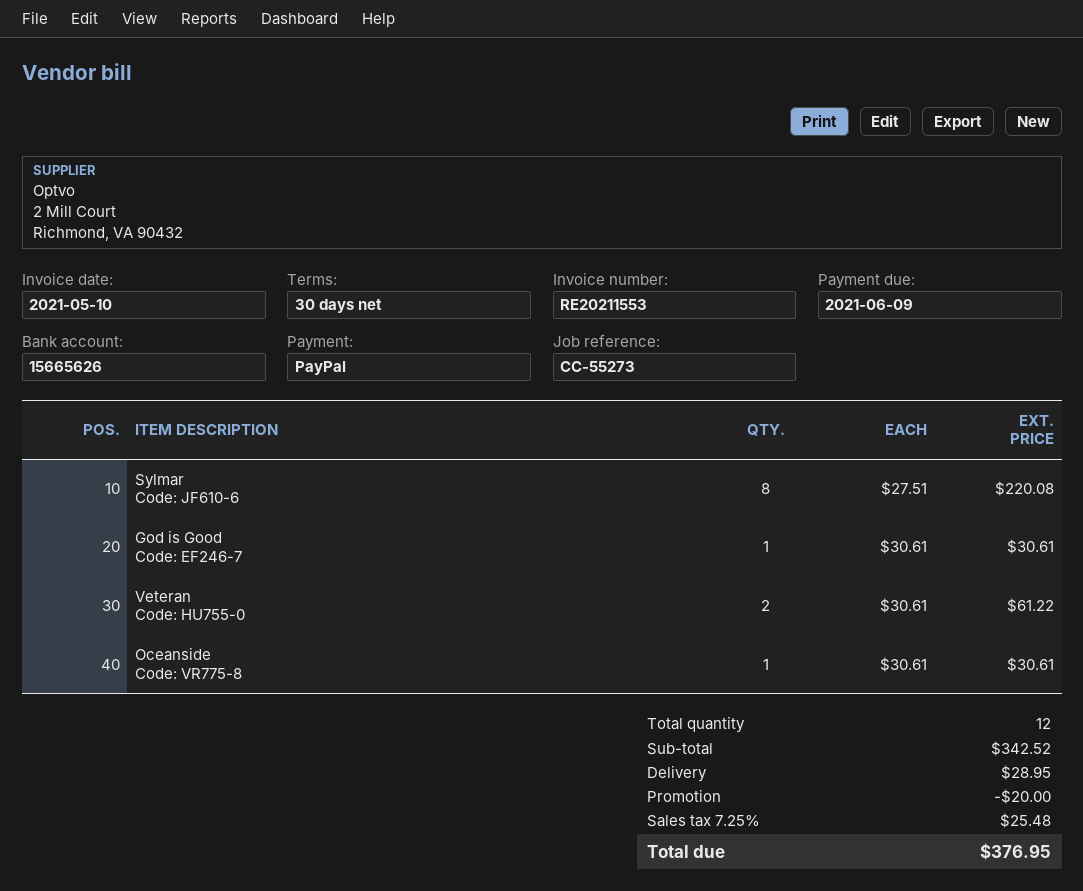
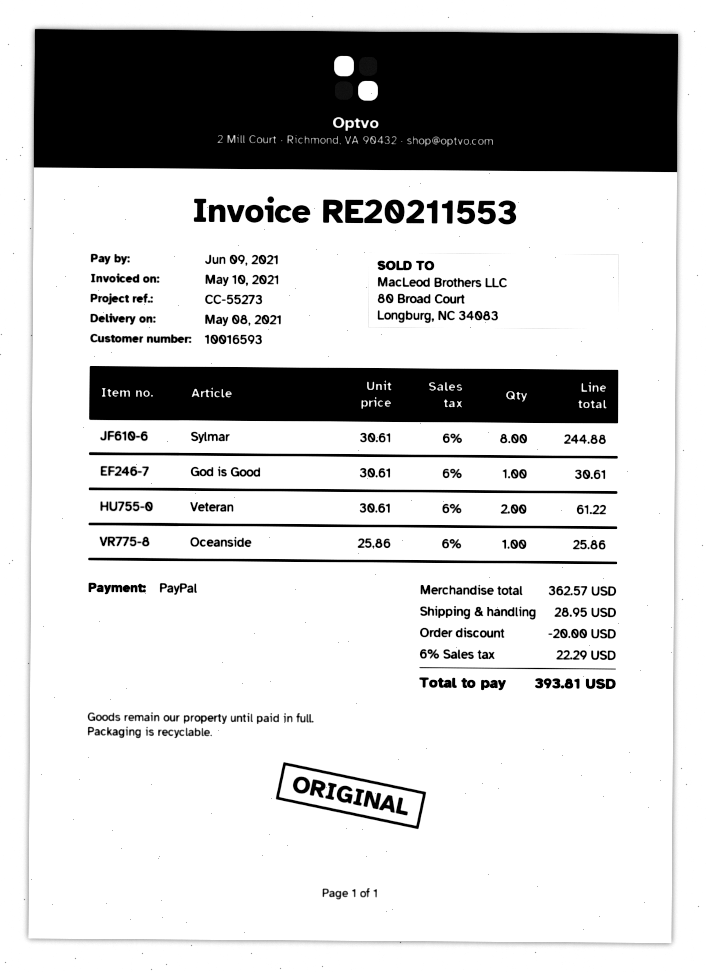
Sylmar: 8 x 27.51 = 220.08 -> 8 x 30.61 = 244.88
Oceanside: 1 x 30.61 = 30.61 -> 1 x 25.86 = 25.86
subtotal: 342.52 -> 362.57
tax: 7.25% = 25.48 -> 6% = 22.29
total: 376.95 -> 393.81

